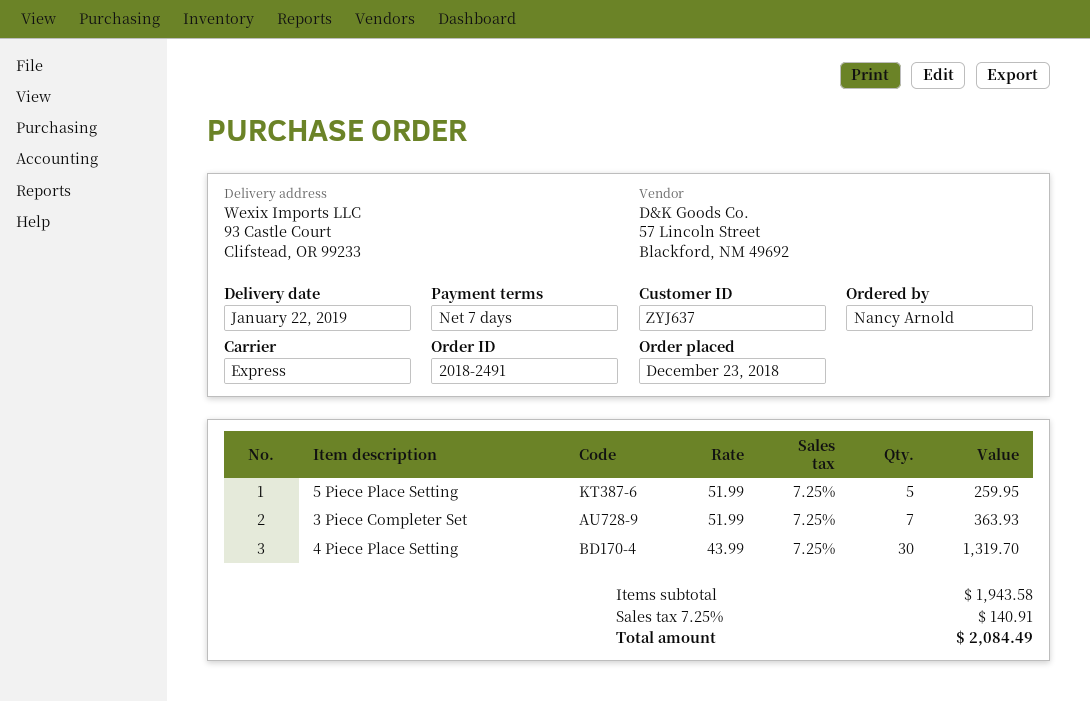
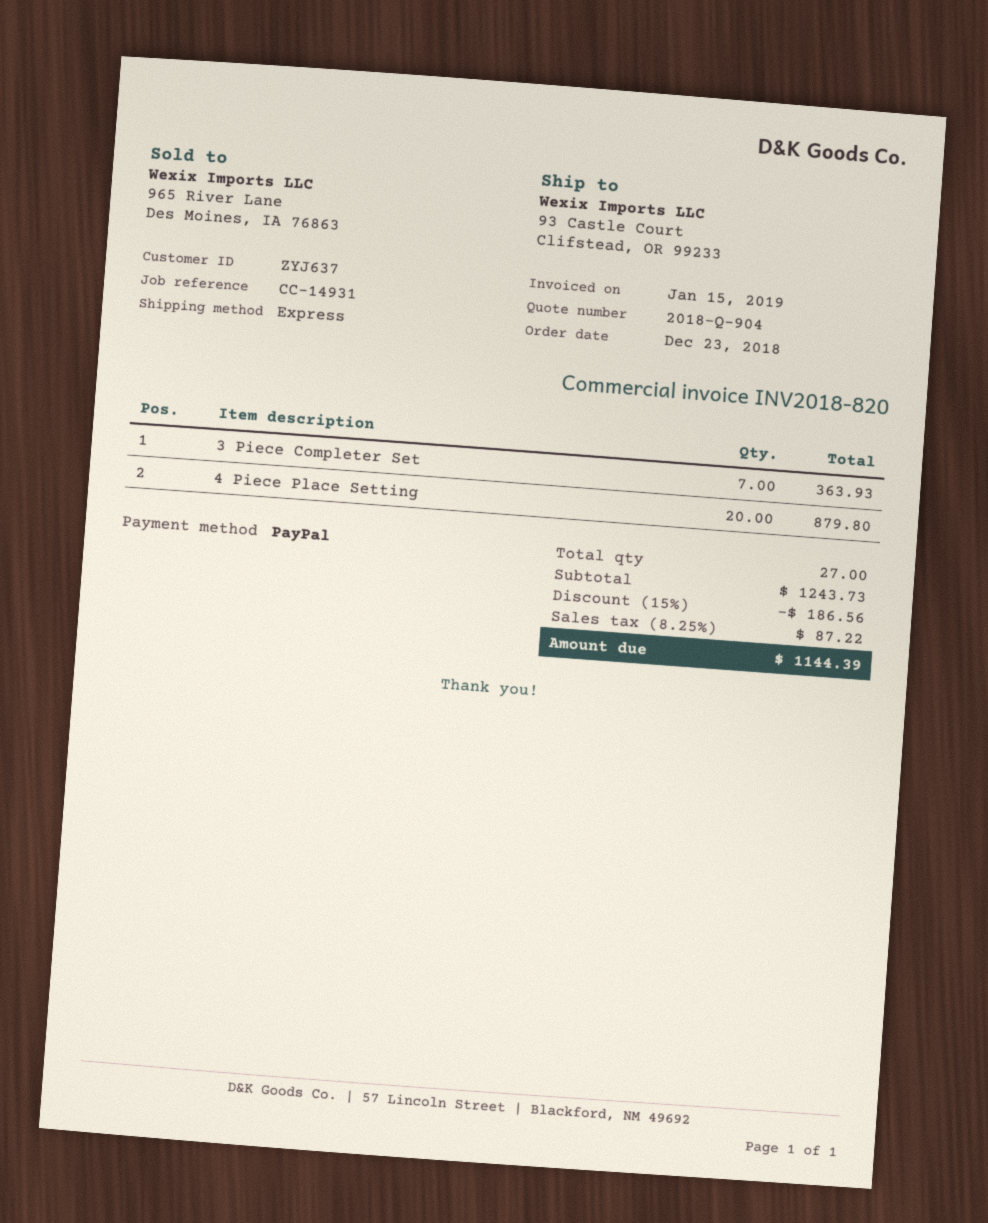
5 Piece Place Setting: 5 for 259.95 -> none
4 Piece Place Setting: 30 for 1319.70 -> 20 for 879.80
subtotal: 1943.58 -> 1243.73
discount: none -> 15% = 186.56
tax: 7.25% = 140.91 -> 8.25% = 87.22
total: 2084.49 -> 1144.39

